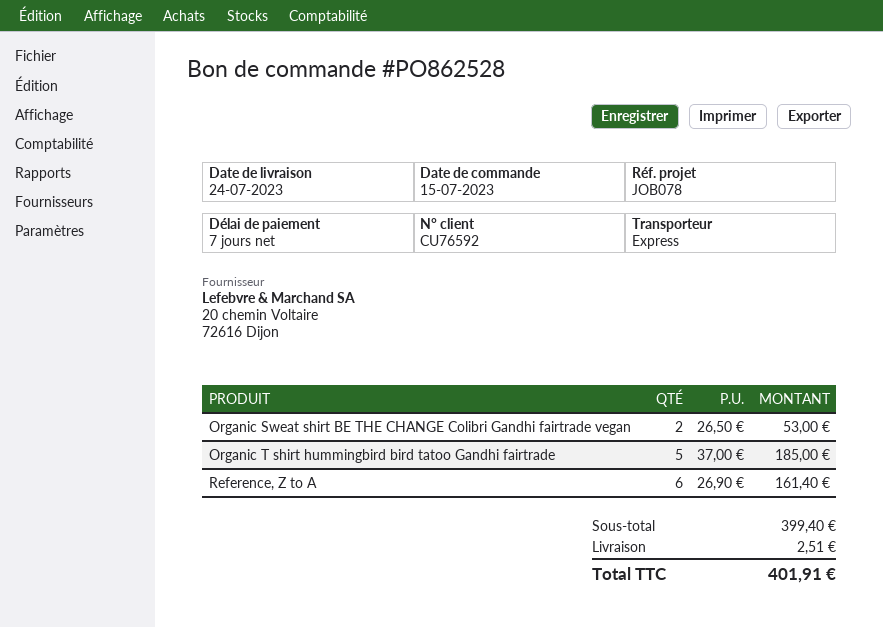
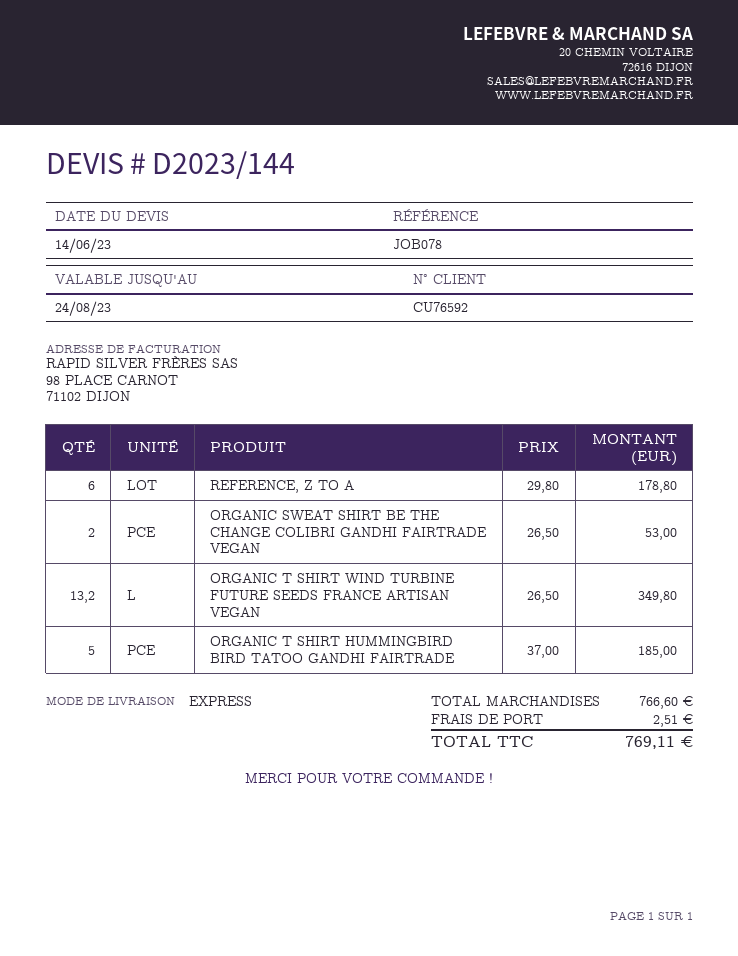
Reference, Z to A: 6 x 26.90 = 161.40 -> 6 x 29.80 = 178.80
ORGANIC T SHIRT WIND TURBINE FUTURE SEEDS FRANCE ARTISAN VEGAN: none -> 13.2 x 26.50 = 349.80
subtotal: 399.40 -> 766.60
total: 401.91 -> 769.11

